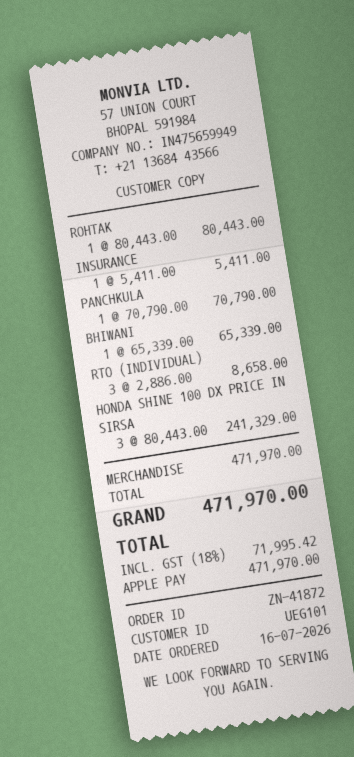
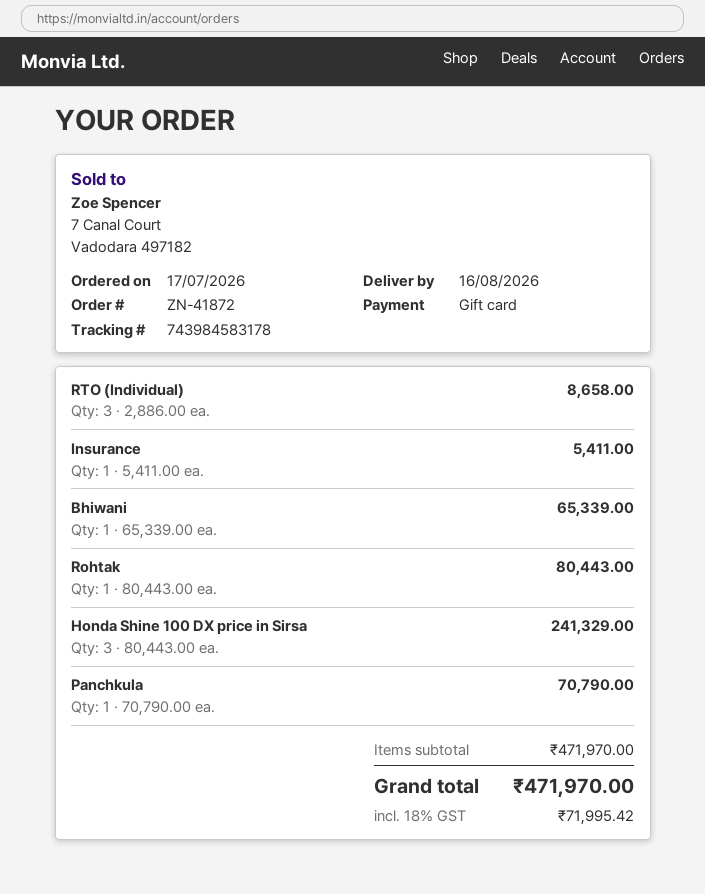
order date: 2026-07-16 -> 2026-07-17
payment method: Apple Pay -> gift card

